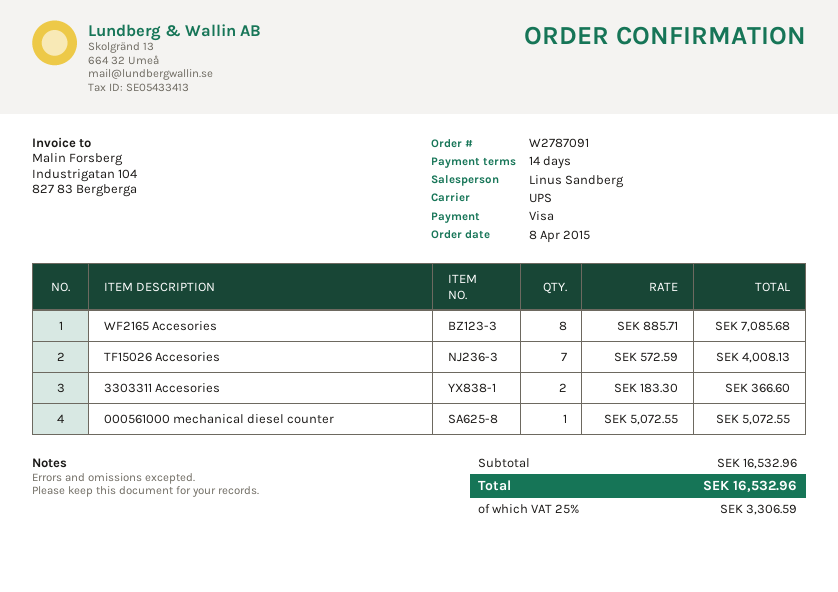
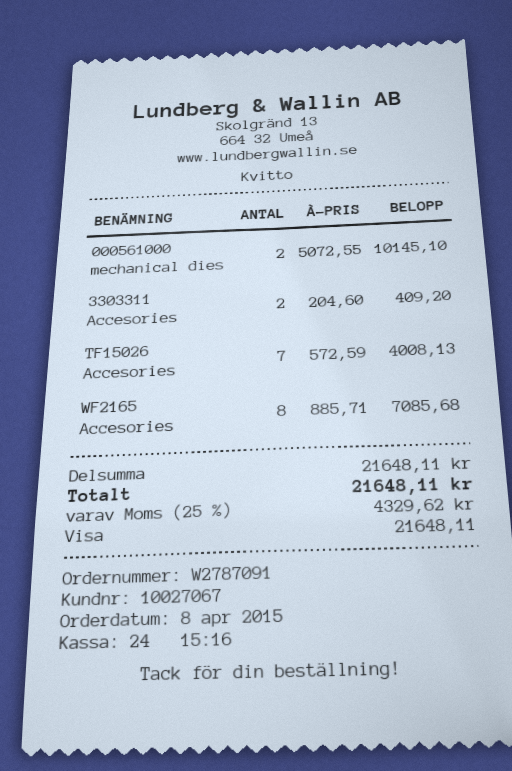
3303311 Accesories: 2 x 183.30 = 366.60 -> 2 x 204.60 = 409.20
000561000 mechanical diesel counter: 1 x 5072.55 = 5072.55 -> 2 x 5072.55 = 10145.10
subtotal: 16532.96 -> 21648.11
tax: 25% = 3306.59 -> 25% = 4329.62
total: 16532.96 -> 21648.11

